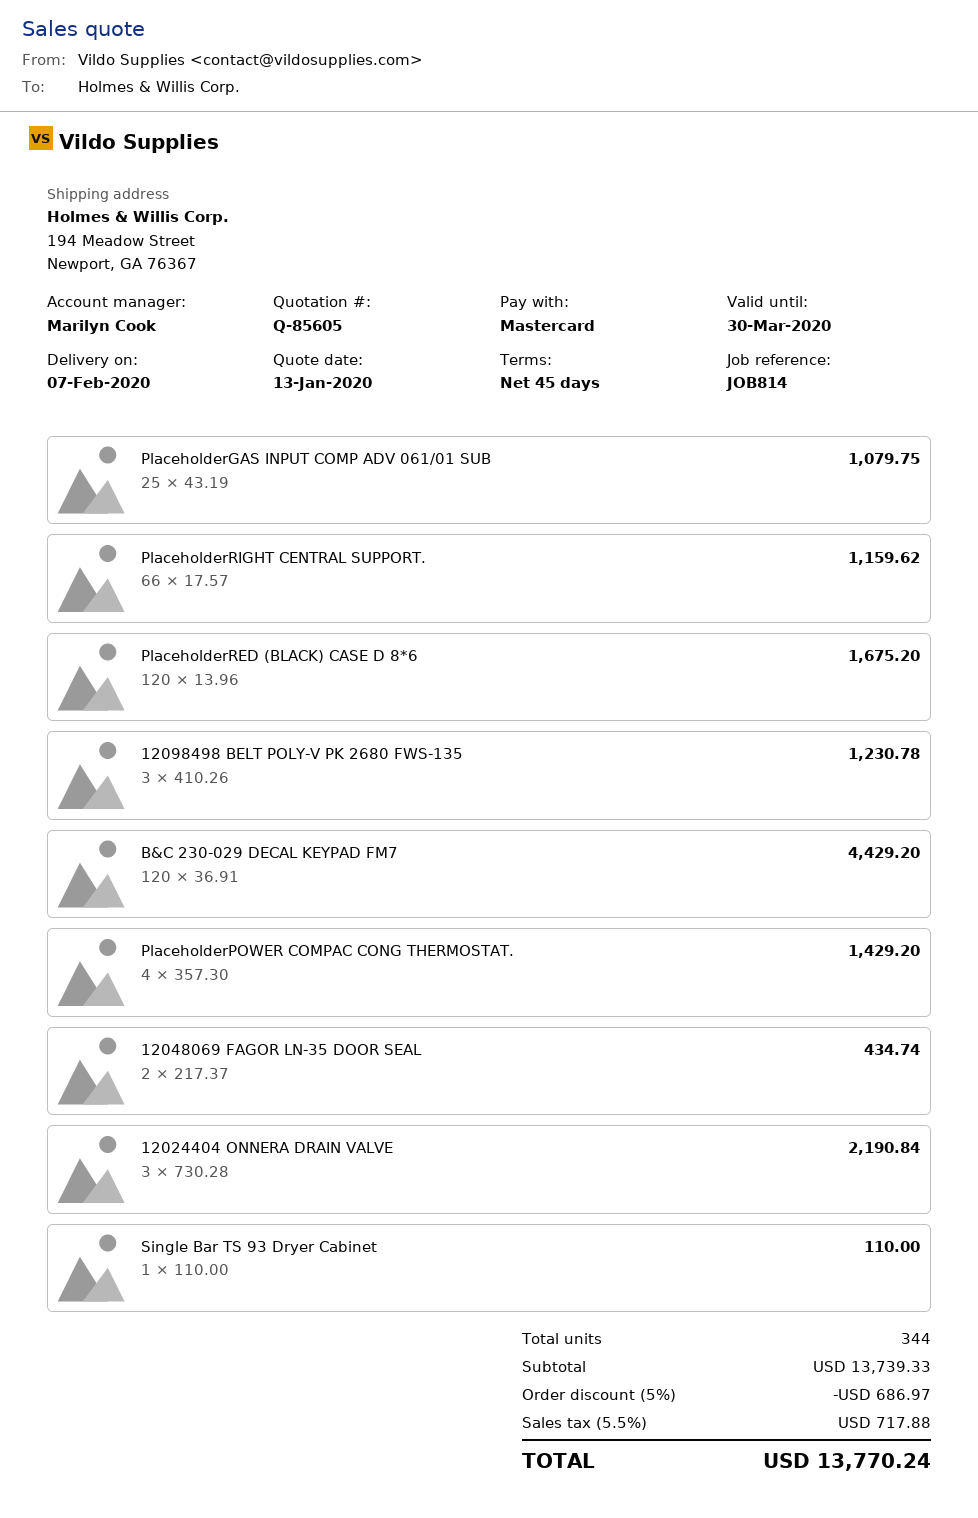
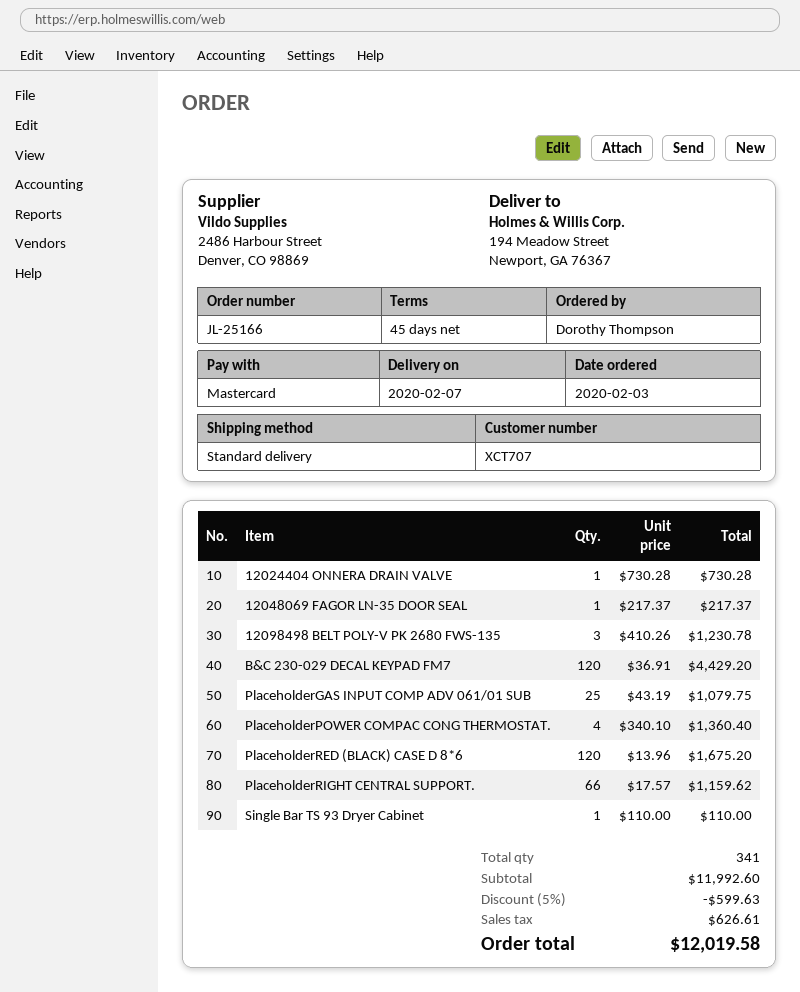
PlaceholderPOWER COMPAC CONG THERMOSTAT.: 4 x 357.30 = 1429.20 -> 4 x 340.10 = 1360.40
12048069 FAGOR LN-35 DOOR SEAL: 2 x 217.37 = 434.74 -> 1 x 217.37 = 217.37
12024404 ONNERA DRAIN VALVE: 3 x 730.28 = 2190.84 -> 1 x 730.28 = 730.28
total quantity: 344 -> 341
subtotal: 13739.33 -> 11992.60
discount: 5% = 686.97 -> 5% = 599.63
tax: 717.88 -> 626.61
total: 13770.24 -> 12019.58

